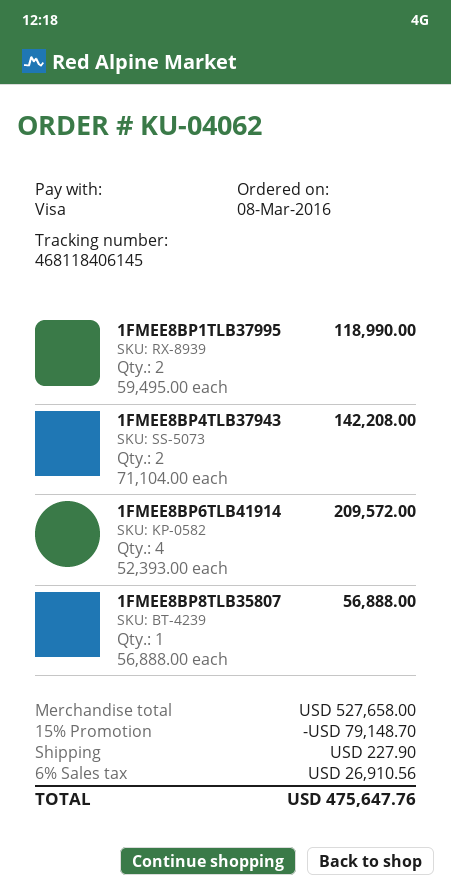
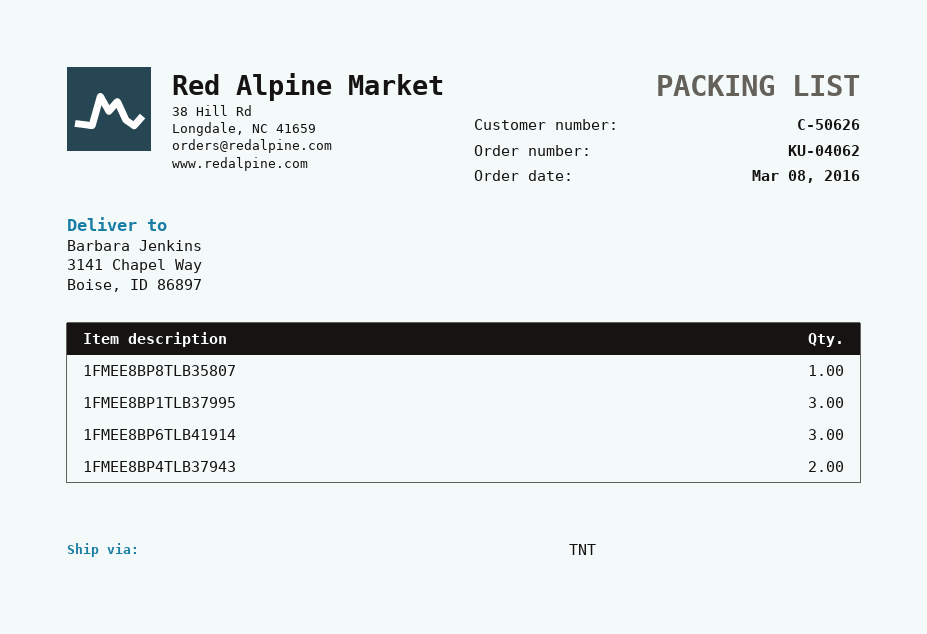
1FMEE8BP1TLB37995: 2 -> 3
1FMEE8BP6TLB41914: 4 -> 3

